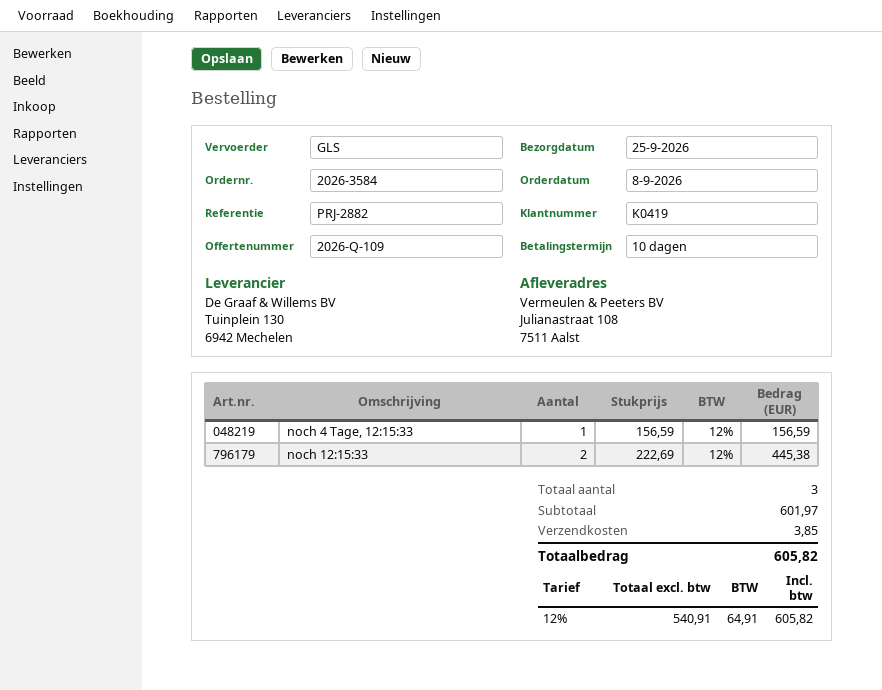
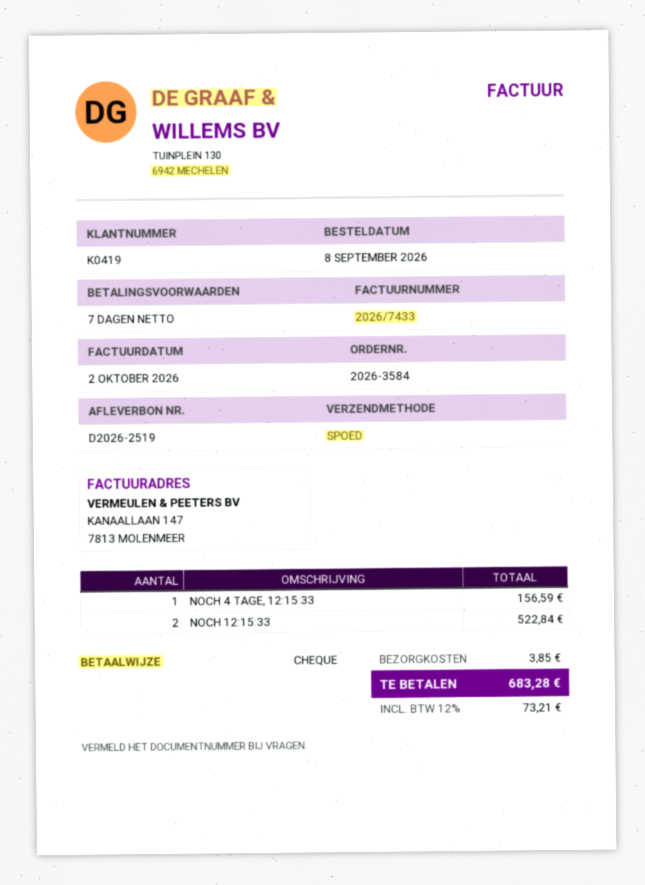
payment terms: 10 days -> 7 days
shipping method: GLS -> express
noch 12:15:33: 2 for 445.38 -> 2 for 522.84
tax: 12% = 64.91 -> 12% = 73.21
total: 605.82 -> 683.28

